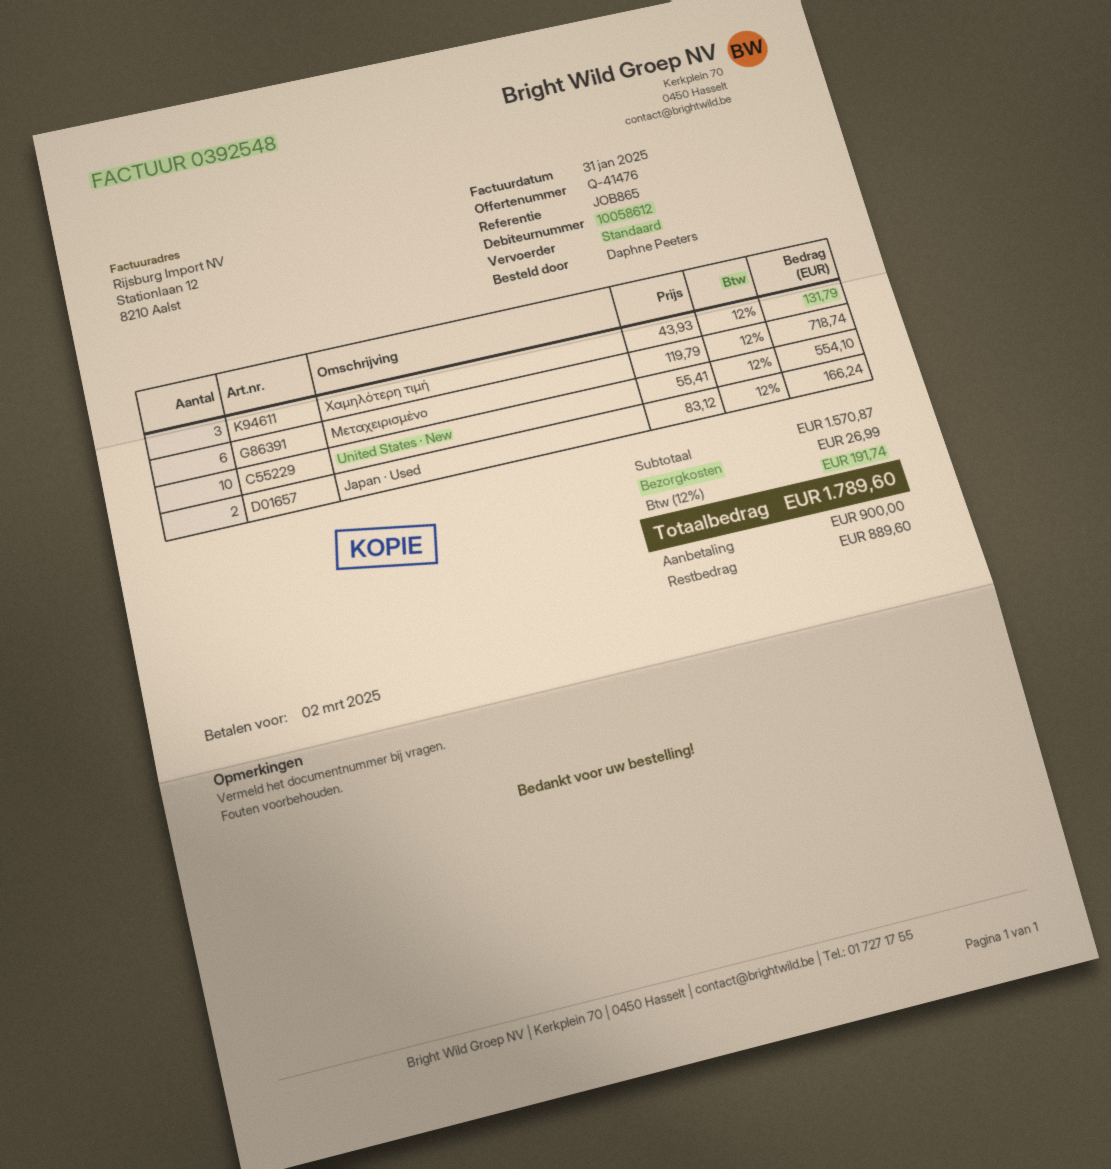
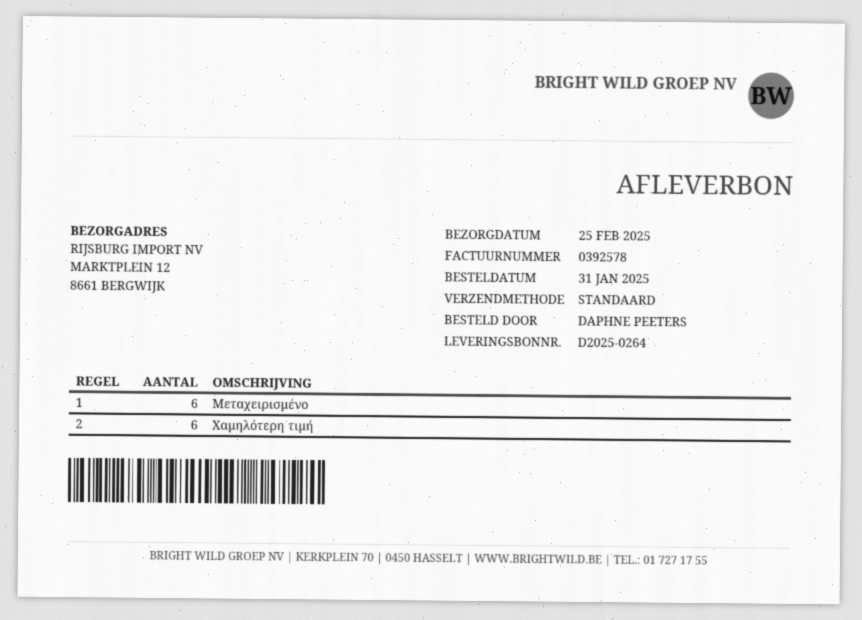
invoice number: 0392548 -> 0392578
Χαμηλότερη τιμή: 3 -> 6
United States · New: 10 -> none
Japan · Used: 2 -> none

